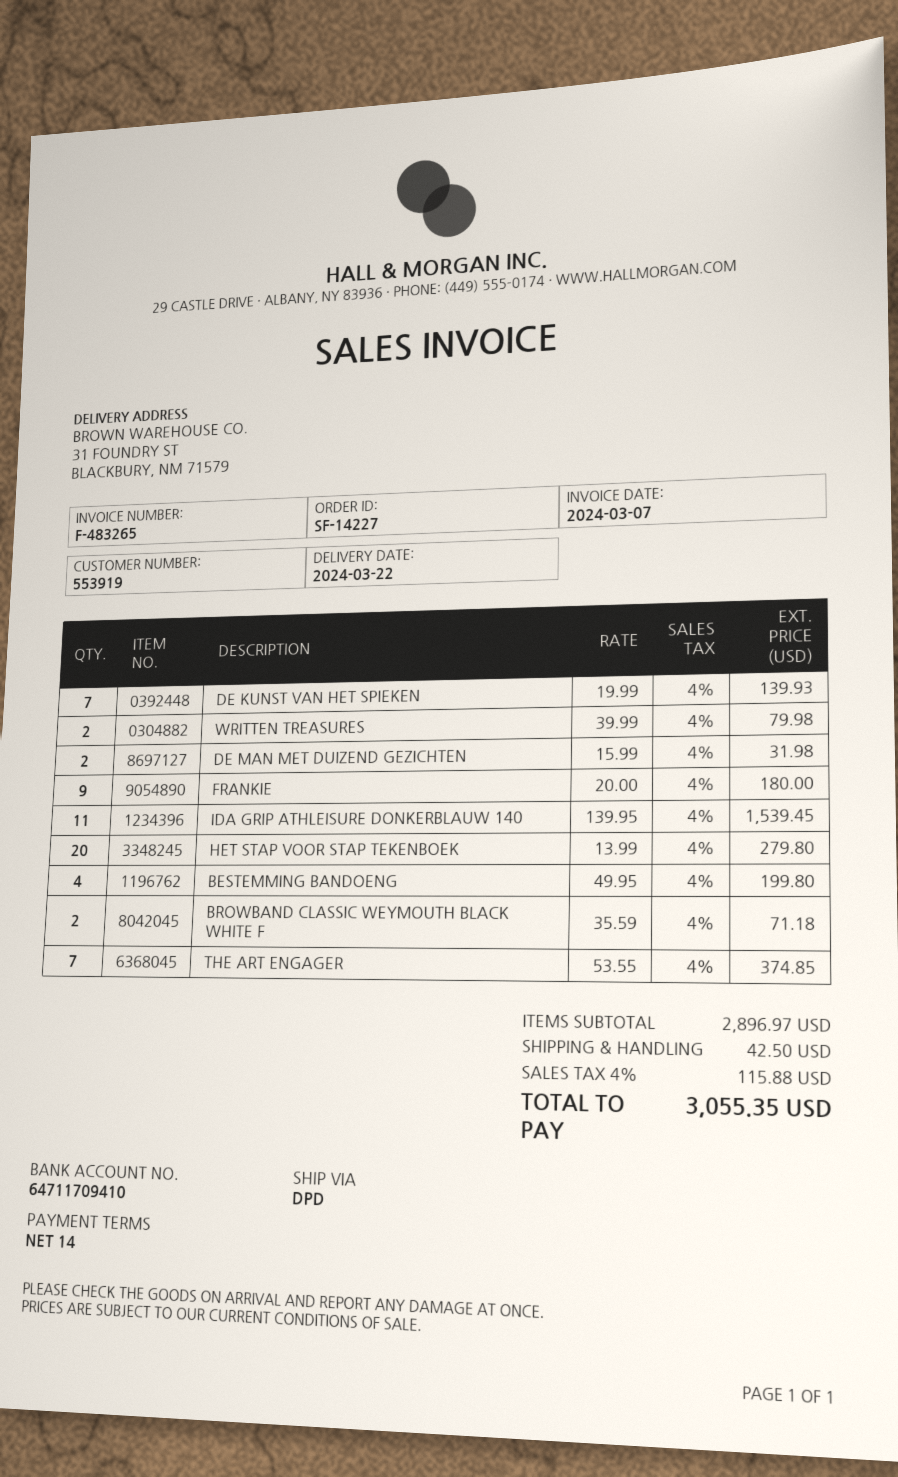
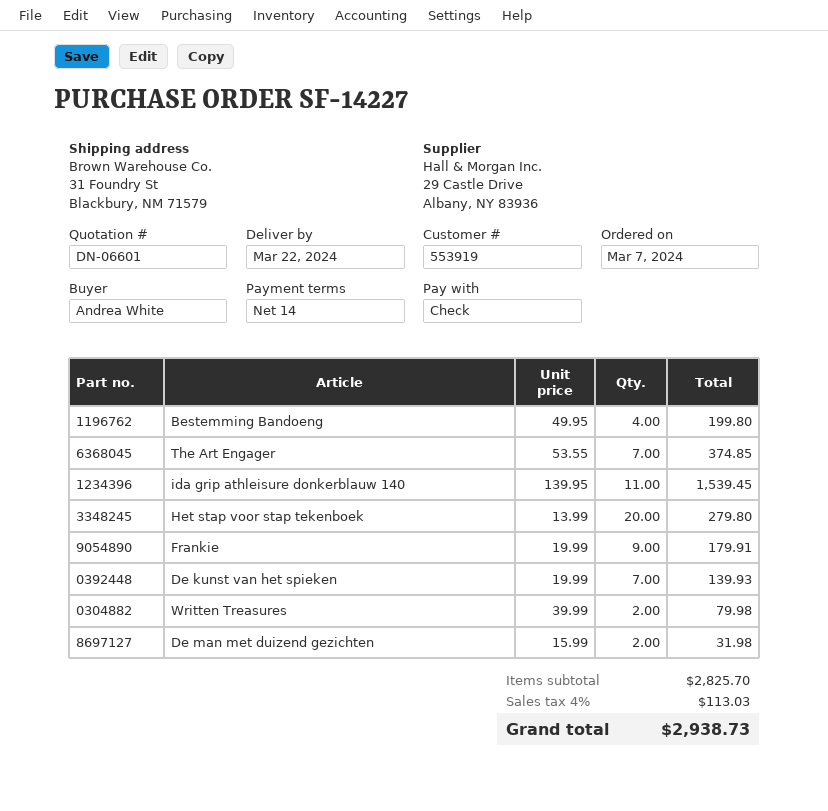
FRANKIE: 9 x 20.00 = 180.00 -> 9 x 19.99 = 179.91
BROWBAND CLASSIC WEYMOUTH BLACK WHITE F: 2 x 35.59 = 71.18 -> none
subtotal: 2896.97 -> 2825.70
shipping: 42.50 -> none
tax: 4% = 115.88 -> 4% = 113.03
total: 3055.35 -> 2938.73

